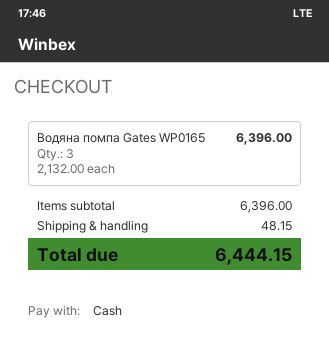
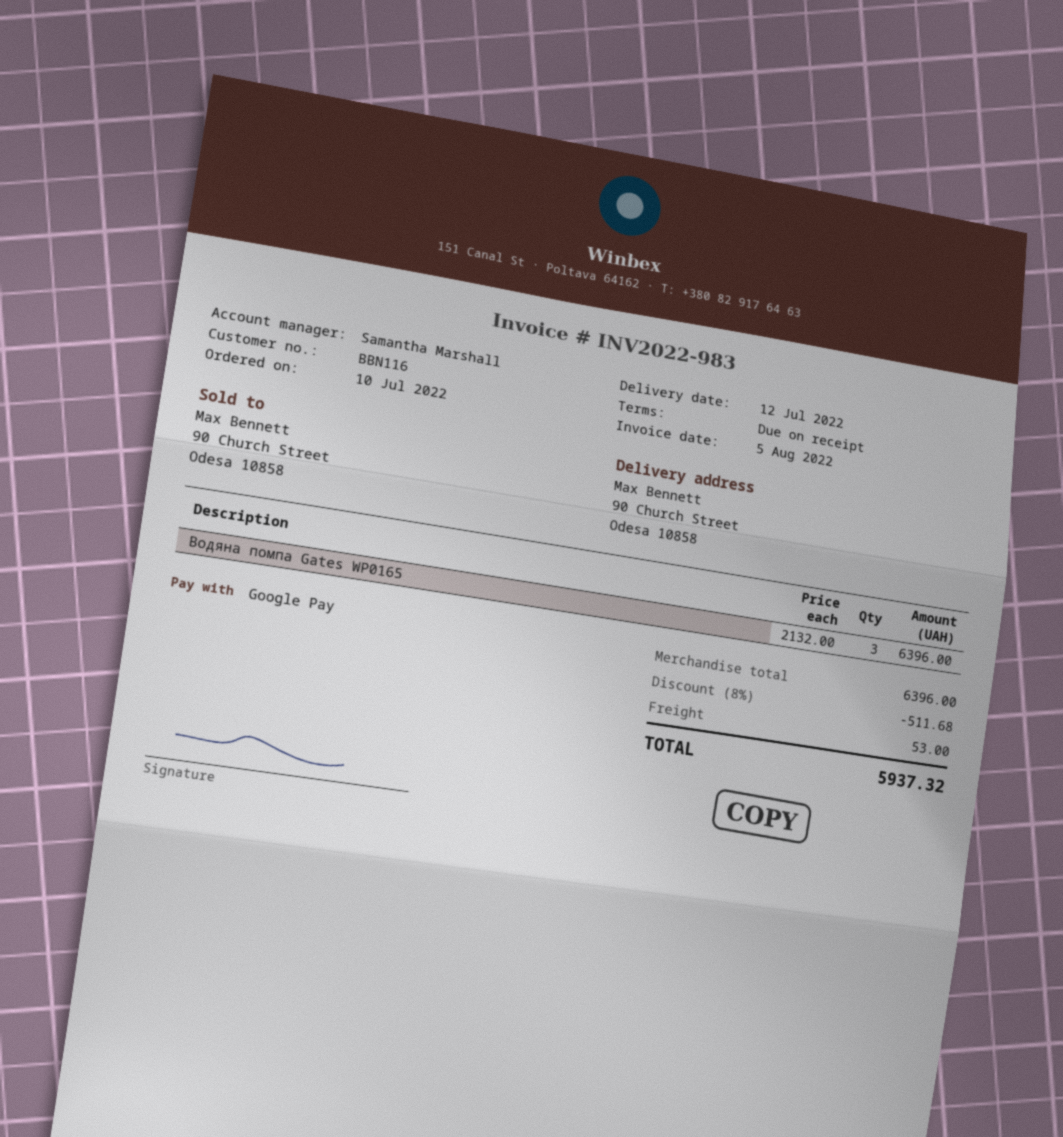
payment method: cash -> Google Pay
discount: none -> 8% = 511.68
shipping: 48.15 -> 53.00
total: 6444.15 -> 5937.32

